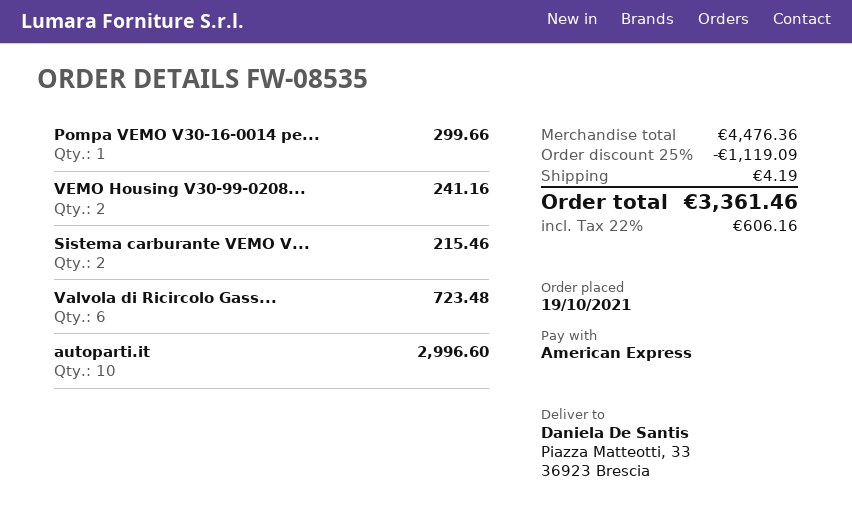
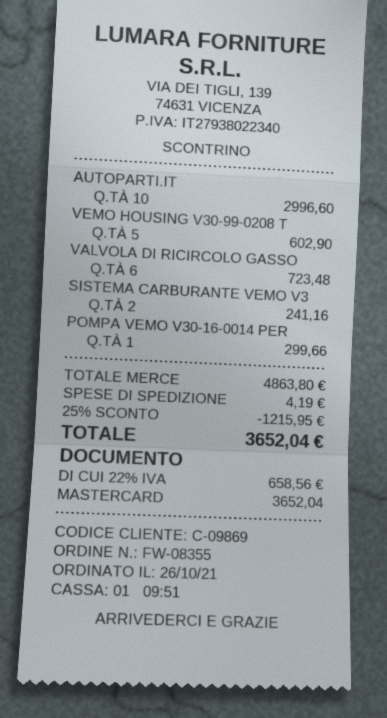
order number: FW-08535 -> FW-08355
order date: 2021-10-19 -> 2021-10-26
payment method: American Express -> Mastercard
VEMO Housing V30‑99‑0208...: 2 for 241.16 -> 5 for 602.90
Sistema carburante VEMO V...: 2 for 215.46 -> 2 for 241.16
subtotal: 4476.36 -> 4863.80
discount: 25% = 1119.09 -> 25% = 1215.95
tax: 22% = 606.16 -> 22% = 658.56
total: 3361.46 -> 3652.04

